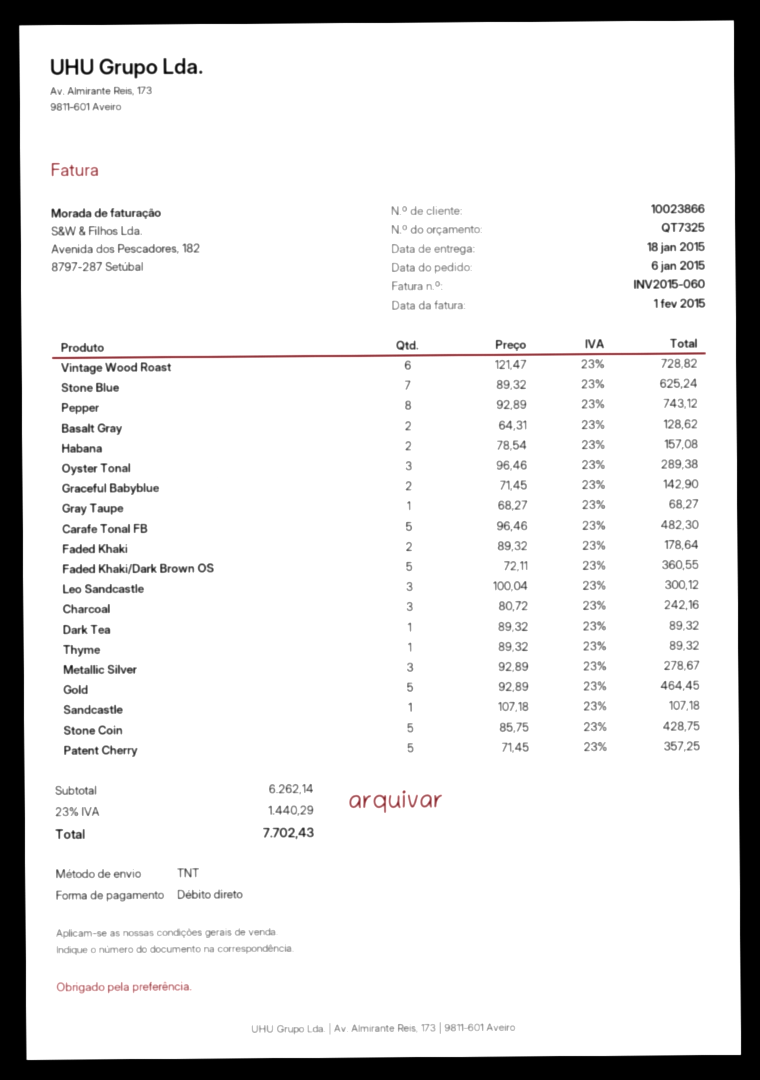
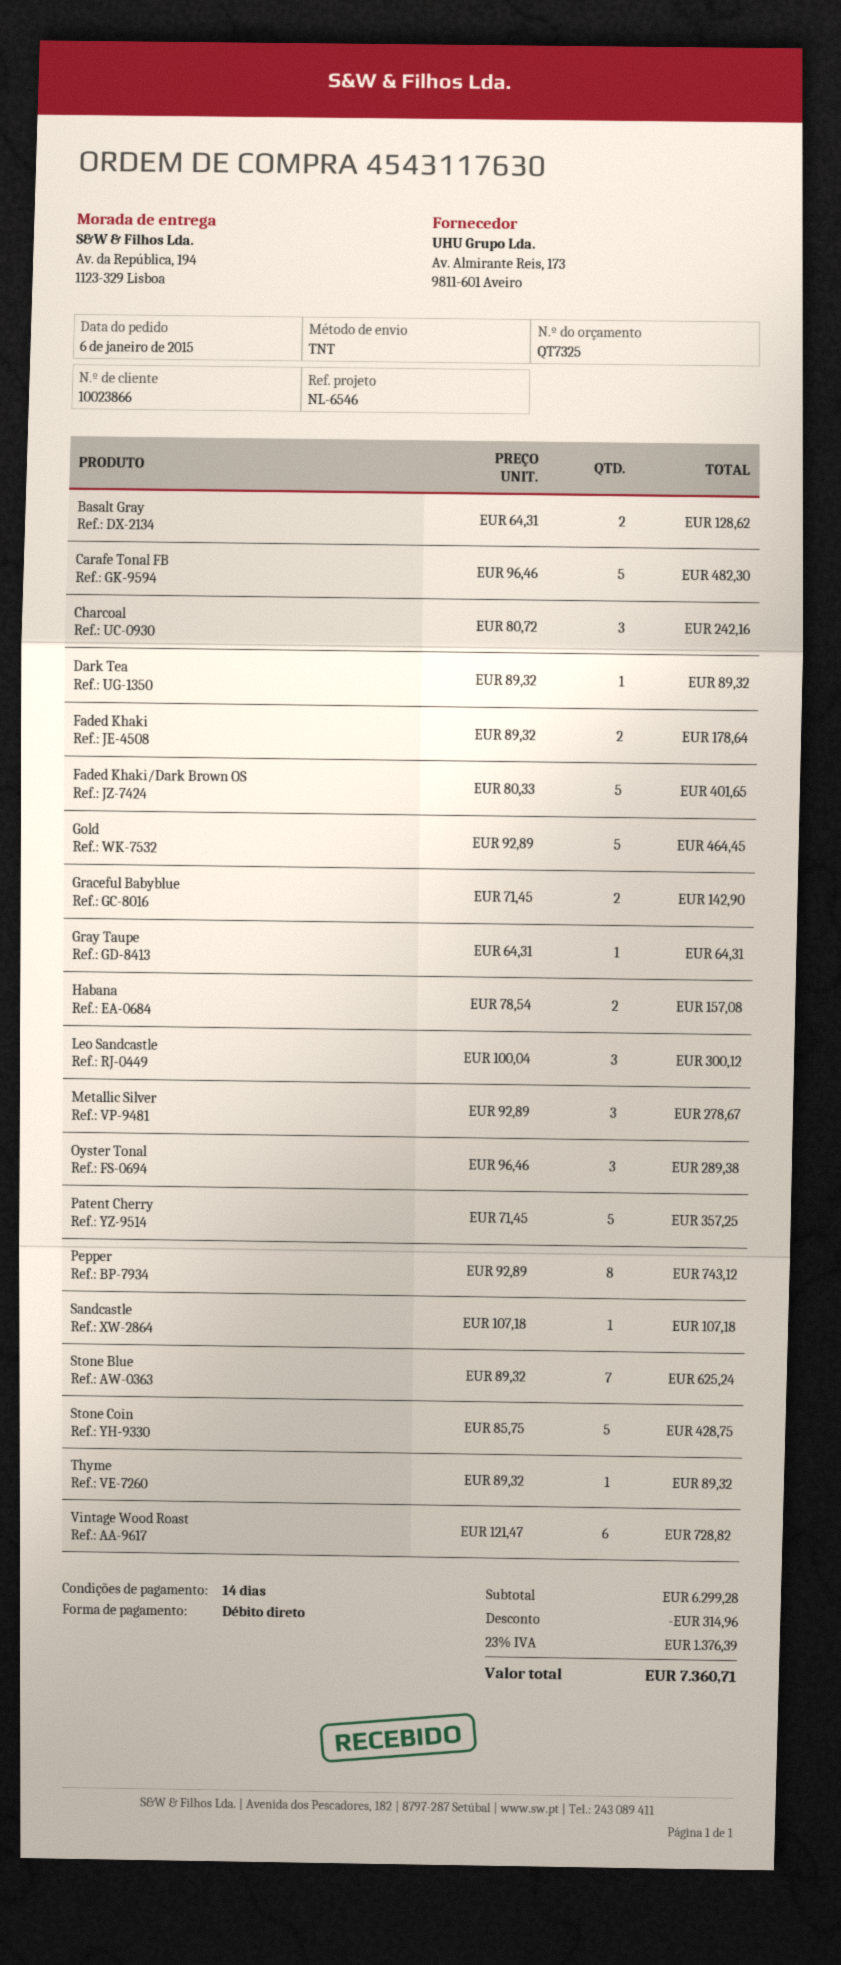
Gray Taupe: 1 x 68.27 = 68.27 -> 1 x 64.31 = 64.31
Faded Khaki/Dark Brown OS: 5 x 72.11 = 360.55 -> 5 x 80.33 = 401.65
subtotal: 6262.14 -> 6299.28
discount: none -> 314.96
tax: 23% = 1440.29 -> 23% = 1376.39
total: 7702.43 -> 7360.71

